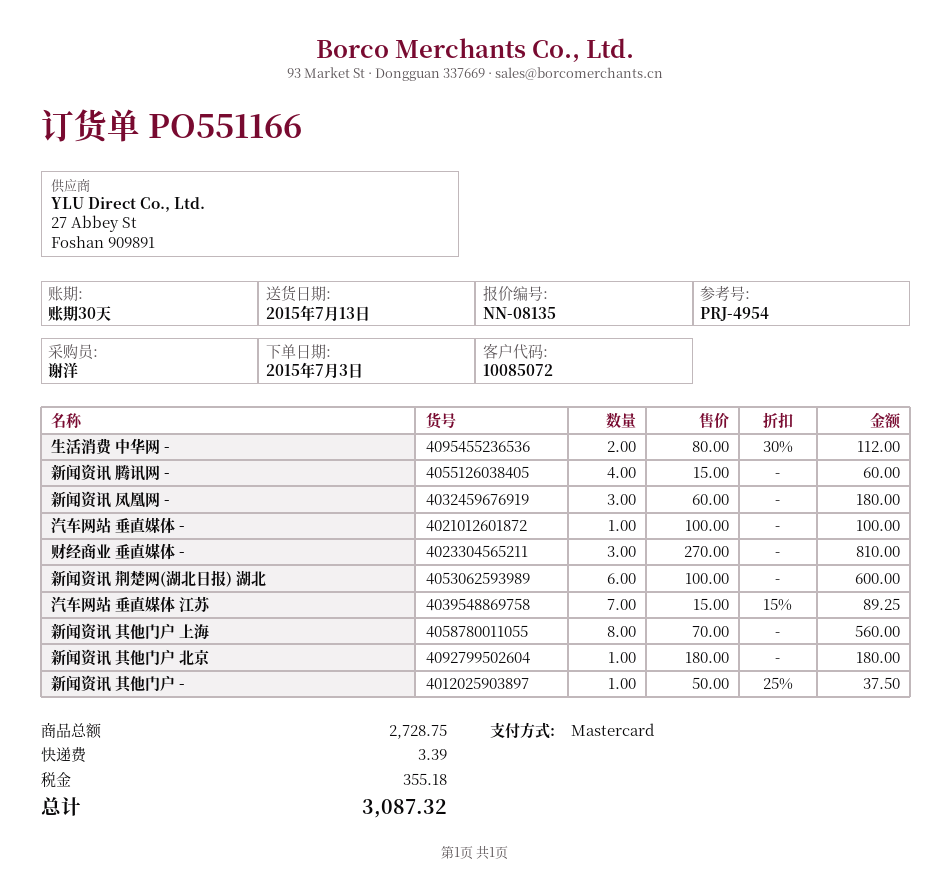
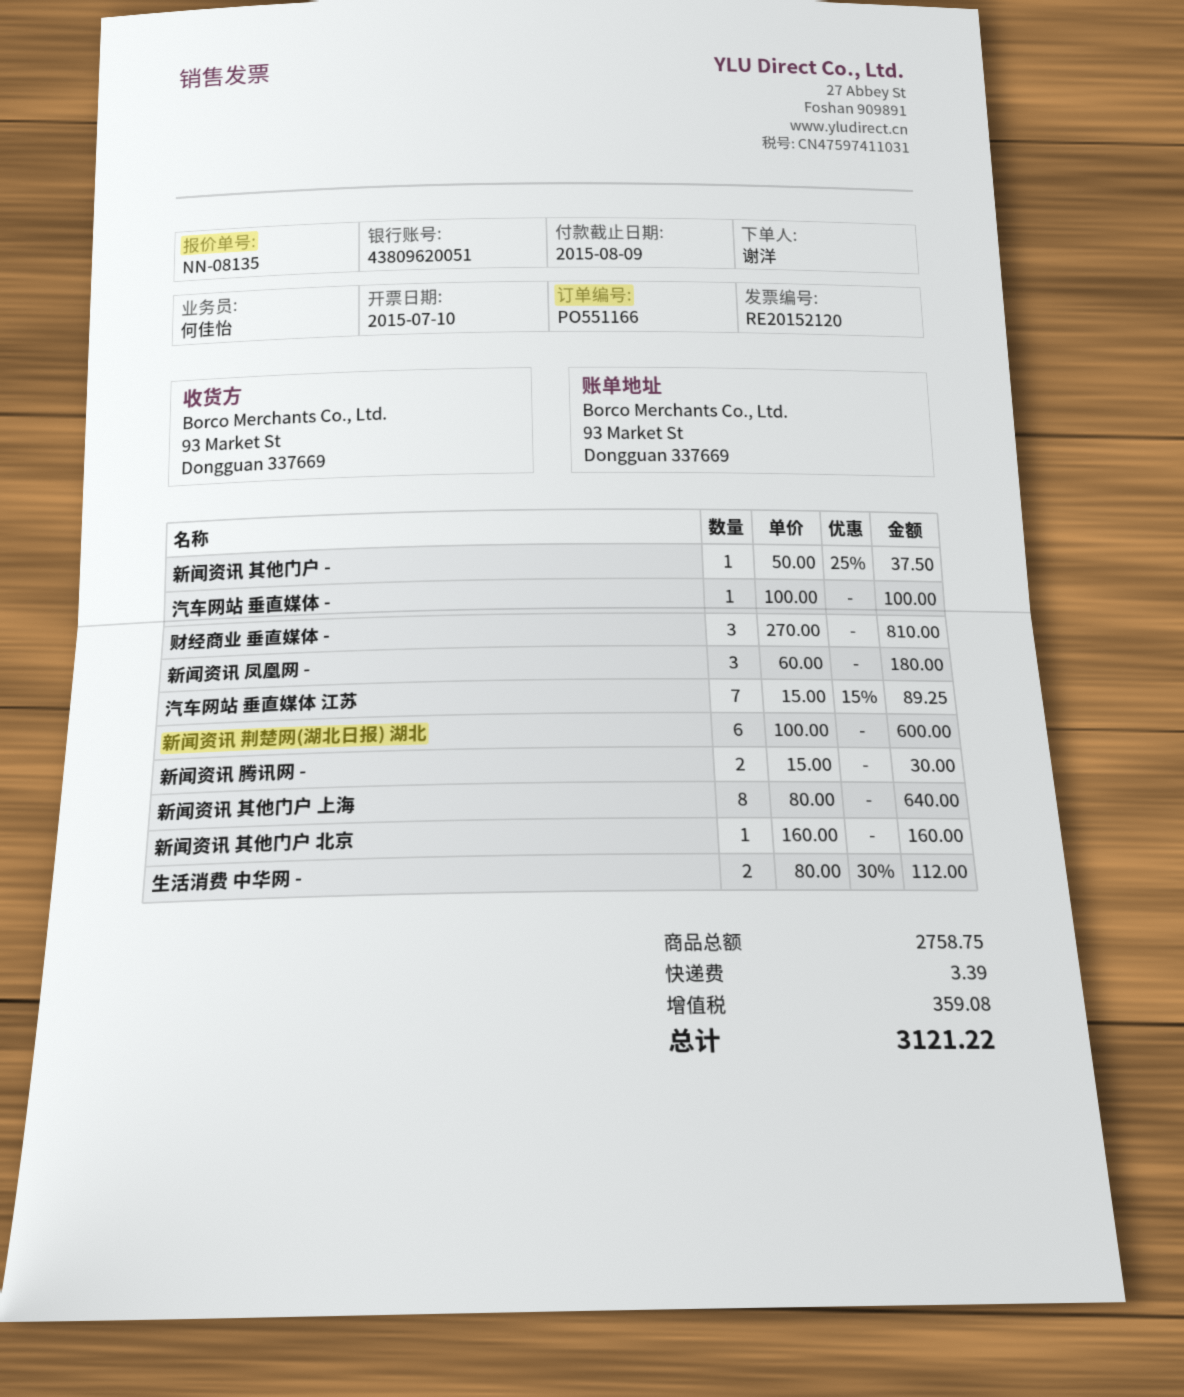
新闻资讯 腾讯网 -: 4 x 15.00 = 60.00 -> 2 x 15.00 = 30.00
新闻资讯 其他门户 上海: 8 x 70.00 = 560.00 -> 8 x 80.00 = 640.00
新闻资讯 其他门户 北京: 1 x 180.00 = 180.00 -> 1 x 160.00 = 160.00
subtotal: 2728.75 -> 2758.75
tax: 355.18 -> 359.08
total: 3087.32 -> 3121.22

